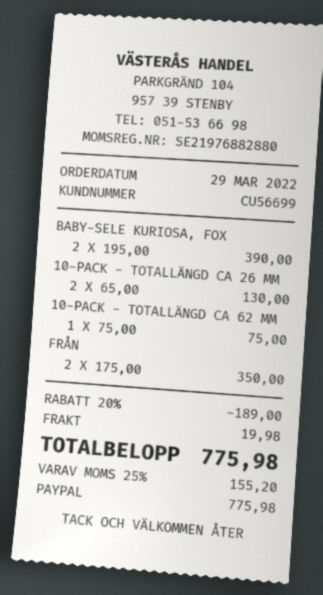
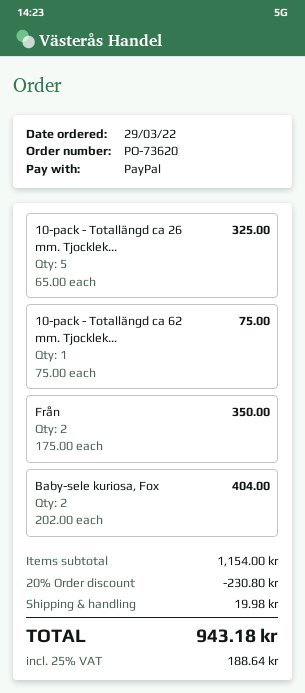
BABY-SELE KURIOSA, FOX: 2 x 195.00 = 390.00 -> 2 x 202.00 = 404.00
10-PACK - TOTALLÄNGD CA 26 MM: 2 x 65.00 = 130.00 -> 5 x 65.00 = 325.00
discount: 20% = 189.00 -> 20% = 230.80
tax: 25% = 155.20 -> 25% = 188.64
total: 775.98 -> 943.18

